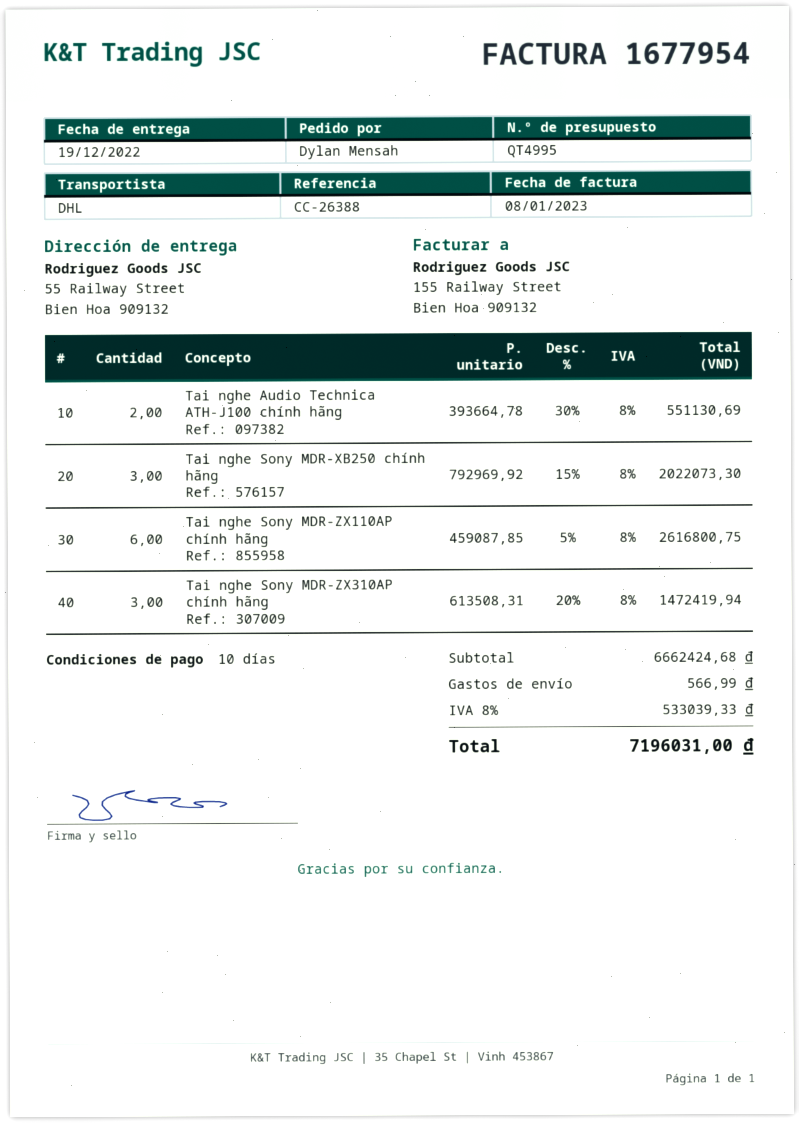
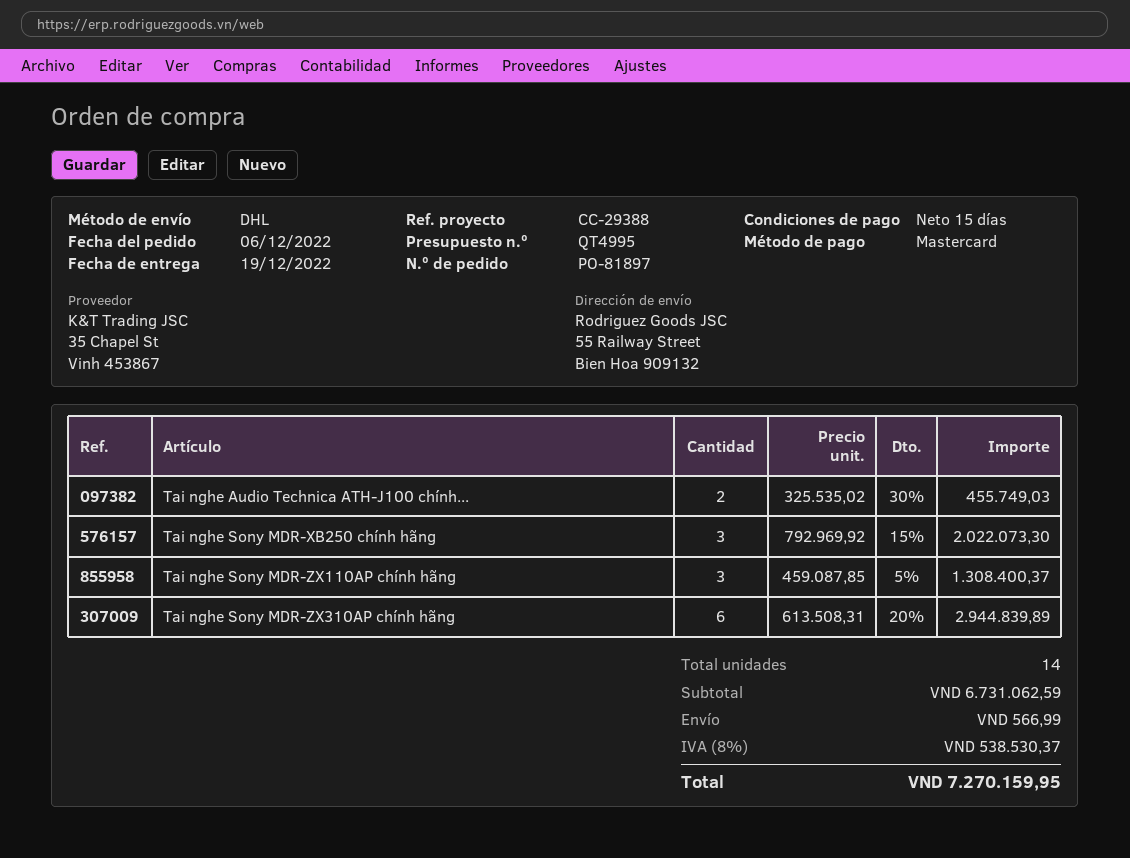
payment terms: 10 days -> 15 days
reference: CC-26388 -> CC-29388
Tai nghe Audio Technica ATH-J100 chính hãng: 2 x 393664.78 - 30% = 551130.69 -> 2 x 325535.02 - 30% = 455749.03
Tai nghe Sony MDR-ZX110AP chính hãng: 6 x 459087.85 - 5% = 2616800.75 -> 3 x 459087.85 - 5% = 1308400.37
Tai nghe Sony MDR-ZX310AP chính hãng: 3 x 613508.31 - 20% = 1472419.94 -> 6 x 613508.31 - 20% = 2944839.89
subtotal: 6662424.68 -> 6731062.59
tax: 8% = 533039.33 -> 8% = 538530.37
total: 7196031.00 -> 7270159.95

